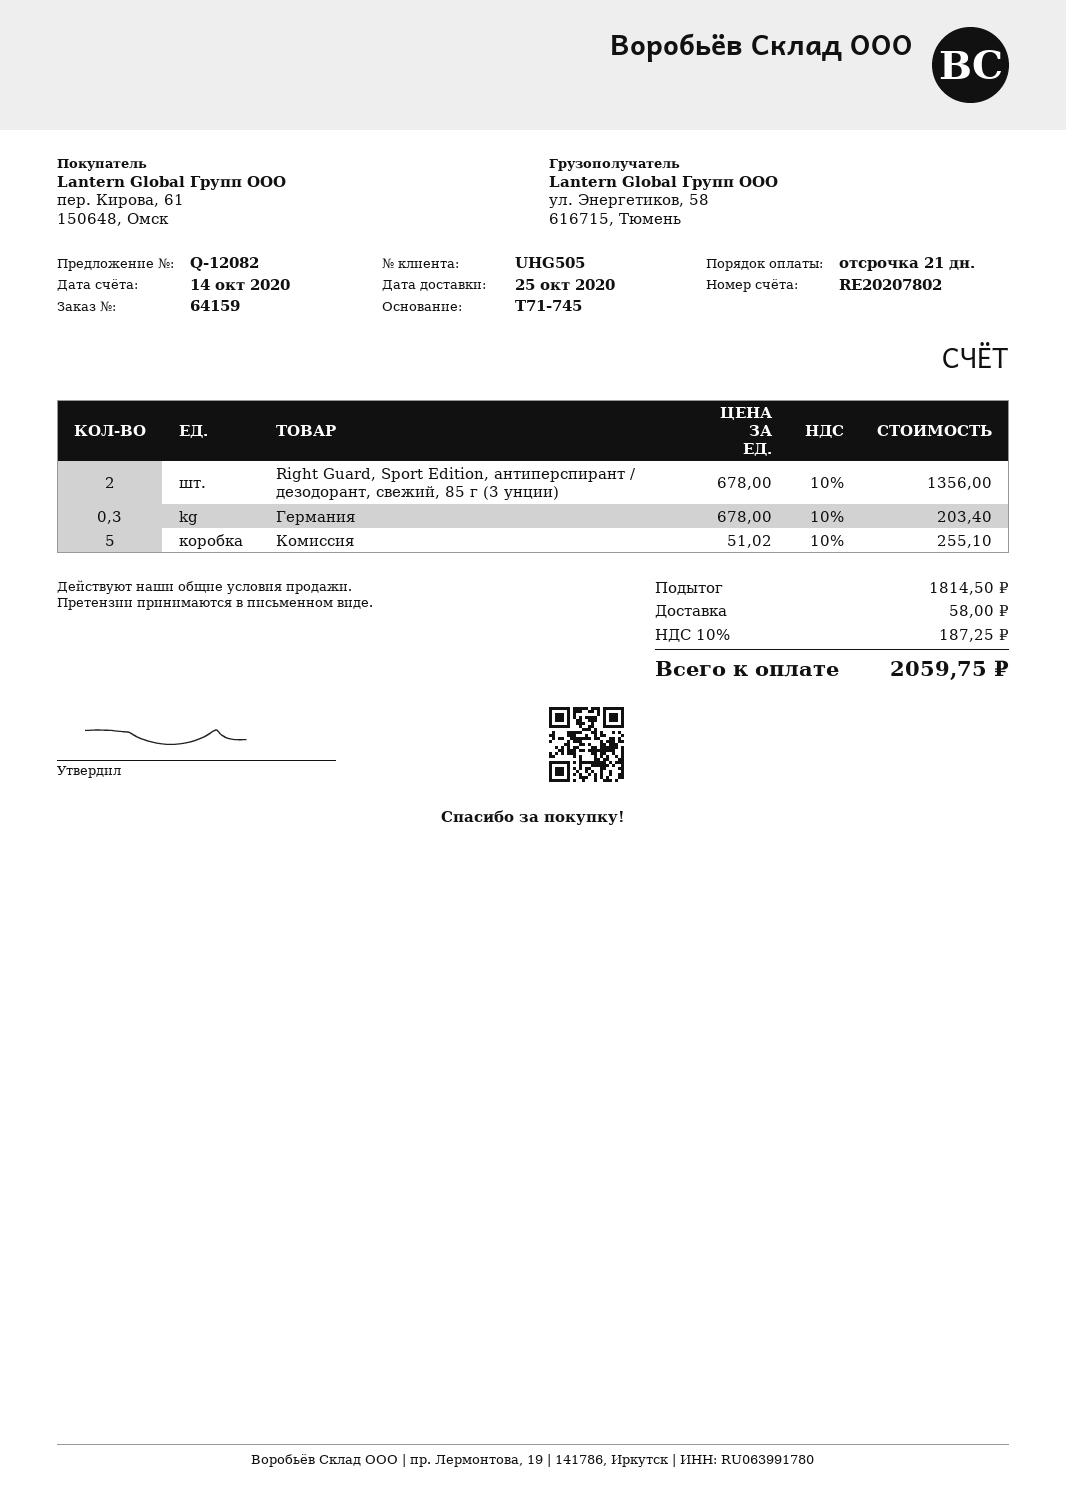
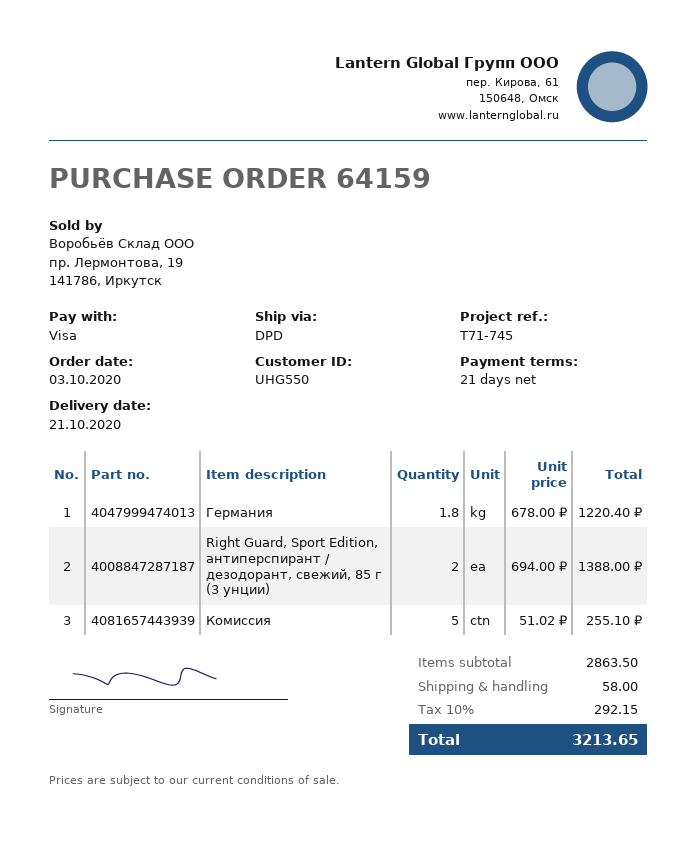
delivery date: 2020-10-25 -> 2020-10-21
customer number: UHG505 -> UHG550
Right Guard, Sport Edition, антиперспирант / дезодорант, свежий, 85 г (3 унции): 2 x 678.00 = 1356.00 -> 2 x 694.00 = 1388.00
Германия: 0.3 x 678.00 = 203.40 -> 1.8 x 678.00 = 1220.40
subtotal: 1814.50 -> 2863.50
tax: 10% = 187.25 -> 10% = 292.15
total: 2059.75 -> 3213.65

